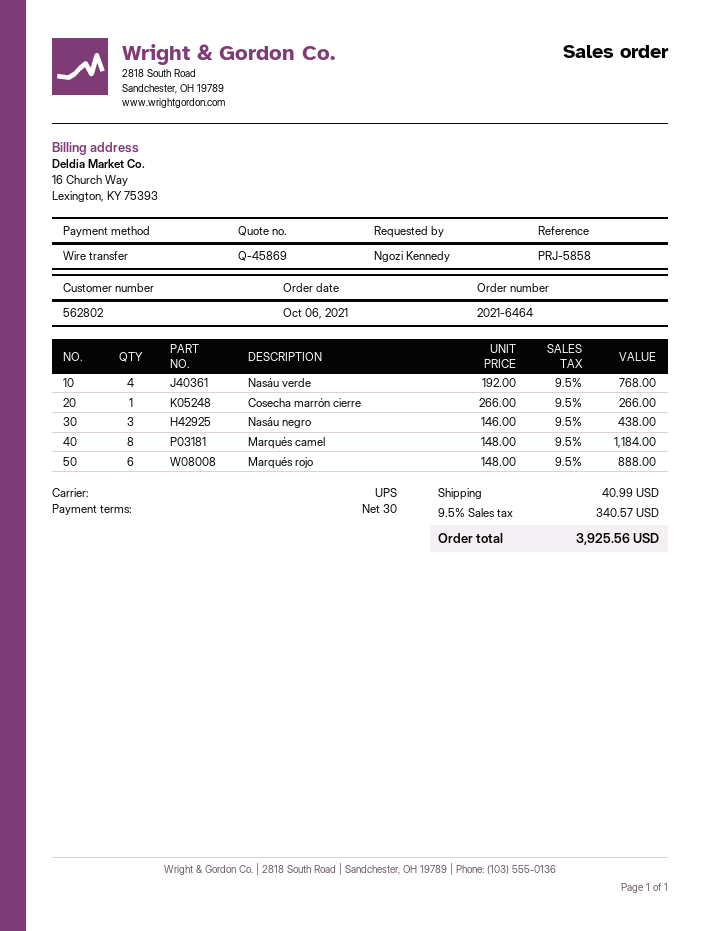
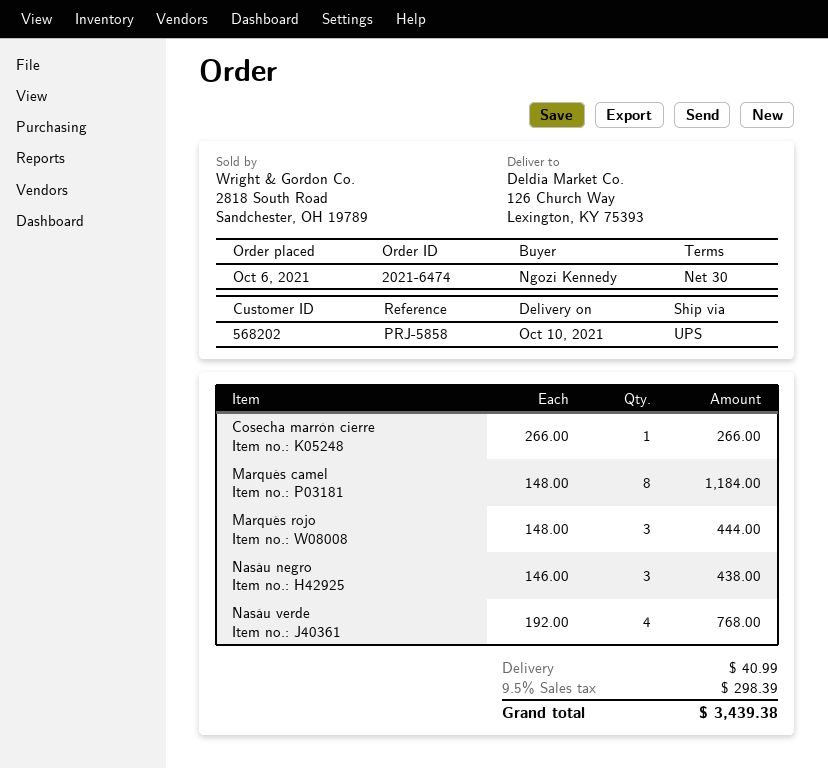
order number: 2021-6464 -> 2021-6474
customer number: 562802 -> 568202
Marqués rojo: 6 x 148.00 = 888.00 -> 3 x 148.00 = 444.00
tax: 9.5% = 340.57 -> 9.5% = 298.39
total: 3925.56 -> 3439.38

